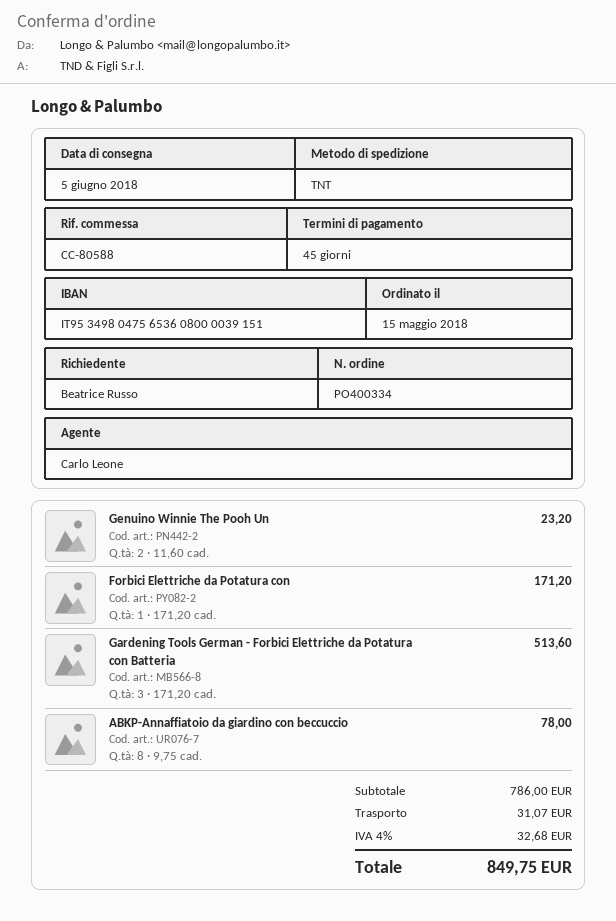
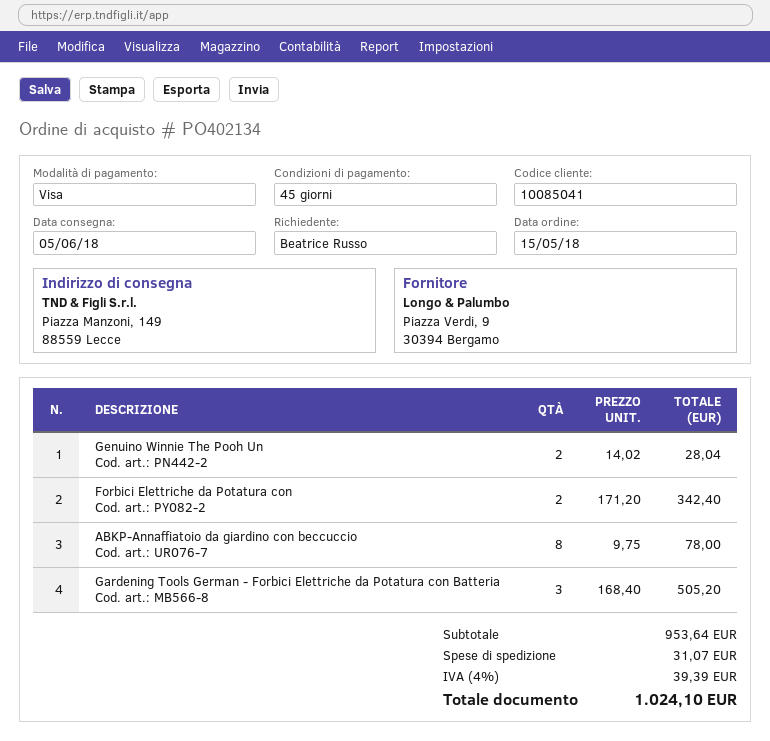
order number: PO400334 -> PO402134
Genuino Winnie The Pooh Un: 2 x 11.60 = 23.20 -> 2 x 14.02 = 28.04
Forbici Elettriche da Potatura con: 1 x 171.20 = 171.20 -> 2 x 171.20 = 342.40
Gardening Tools German - Forbici Elettriche da Potatura con Batteria: 3 x 171.20 = 513.60 -> 3 x 168.40 = 505.20
subtotal: 786.00 -> 953.64
tax: 4% = 32.68 -> 4% = 39.39
total: 849.75 -> 1024.10

